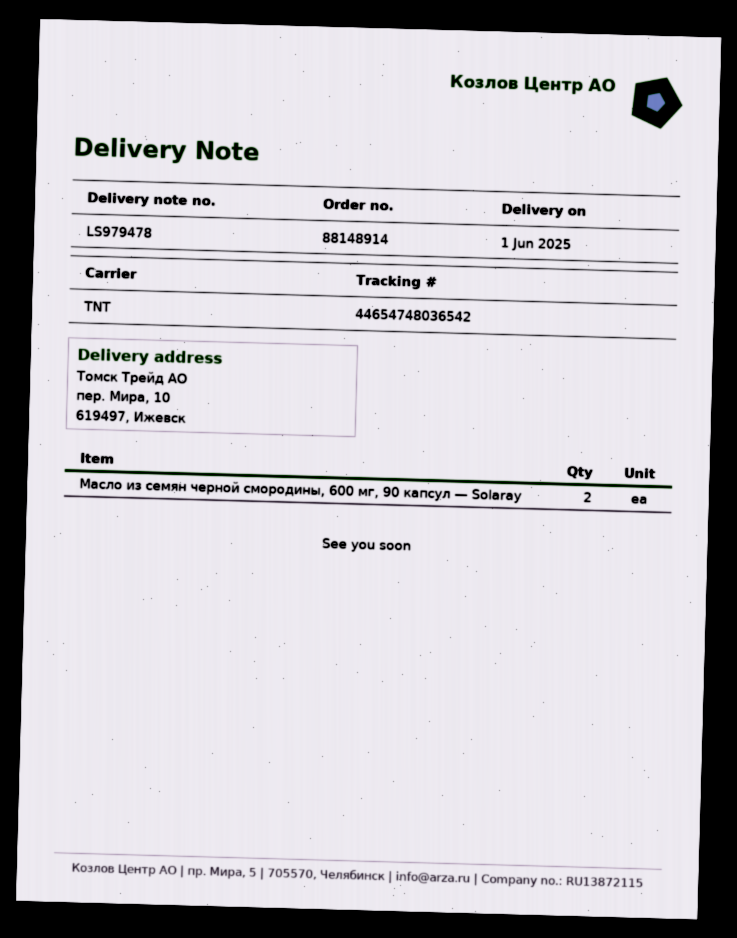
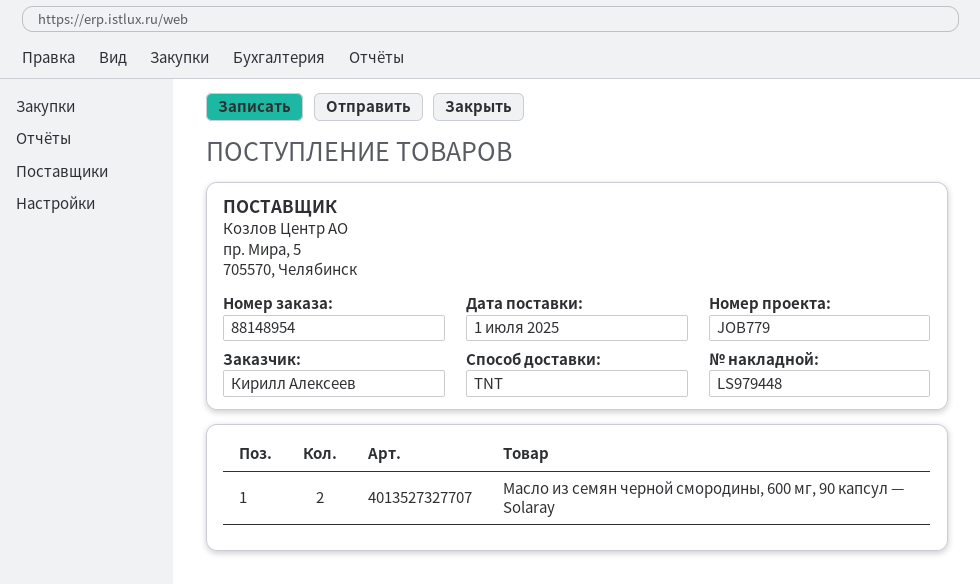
order number: 88148914 -> 88148954
delivery note number: LS979478 -> LS979448
delivery date: 2025-06-01 -> 2025-07-01

